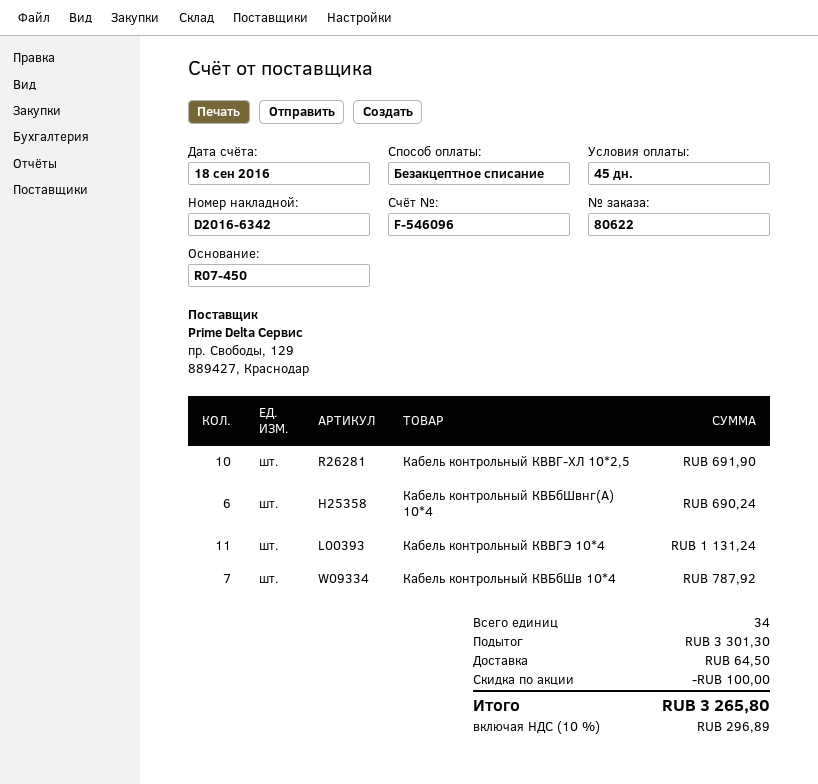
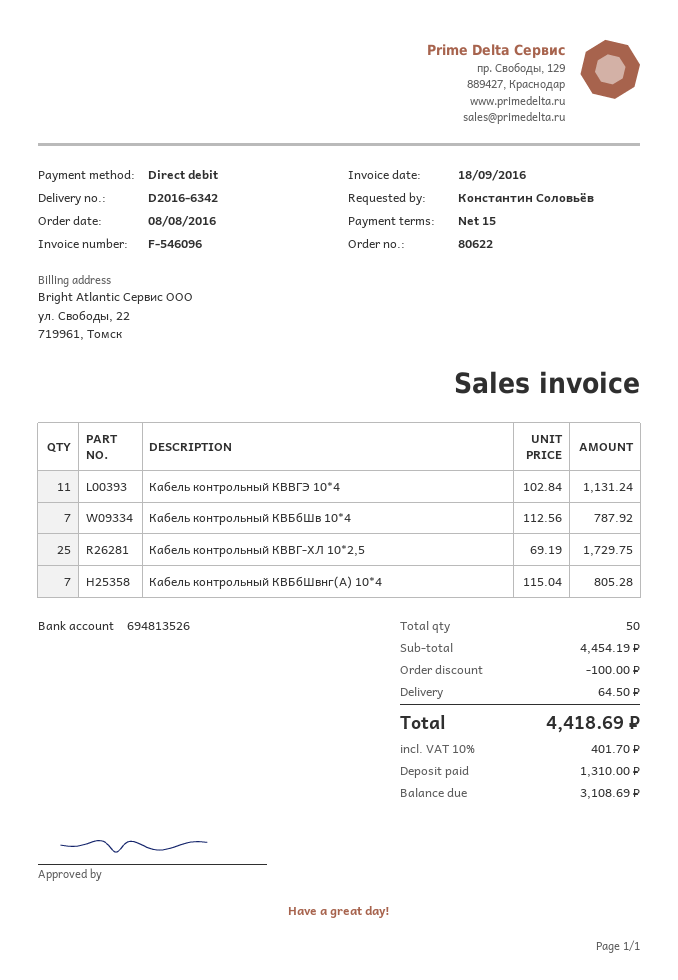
payment terms: 45 days -> 15 days
Кабель контрольный КВВГ-ХЛ 10*2,5: 10 for 691.90 -> 25 for 1729.75
Кабель контрольный КВБбШвнг(А) 10*4: 6 for 690.24 -> 7 for 805.28
total quantity: 34 -> 50
subtotal: 3301.30 -> 4454.19
tax: 10% = 296.89 -> 10% = 401.70
total: 3265.80 -> 4418.69

